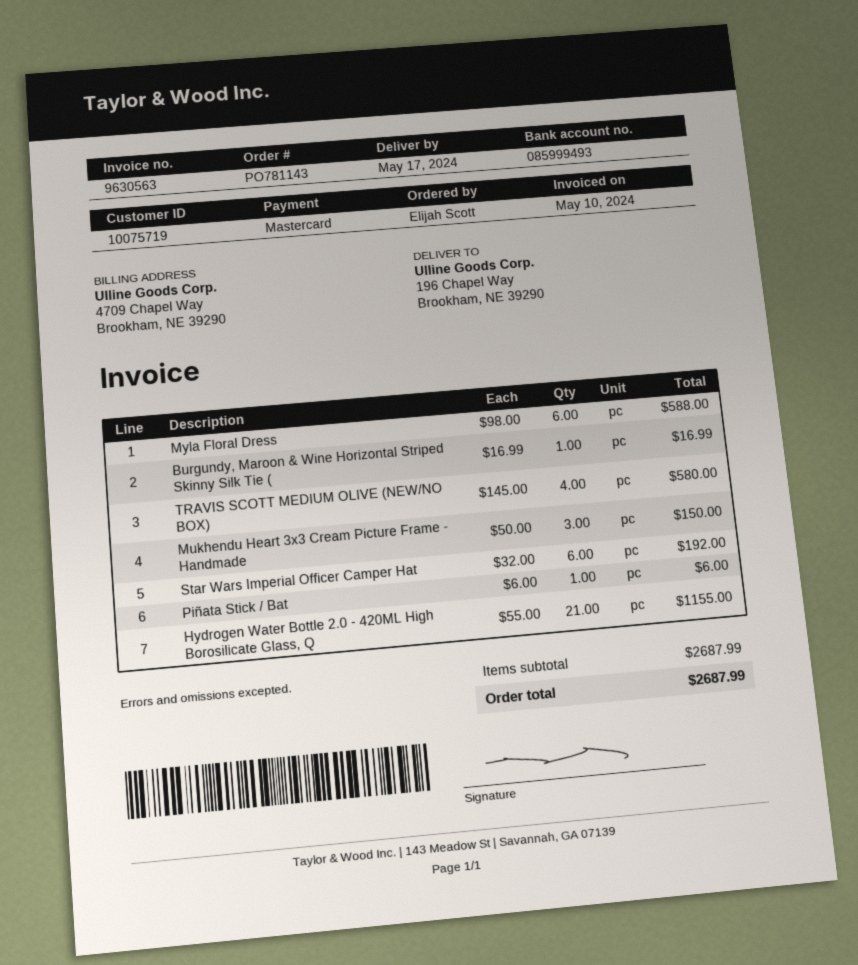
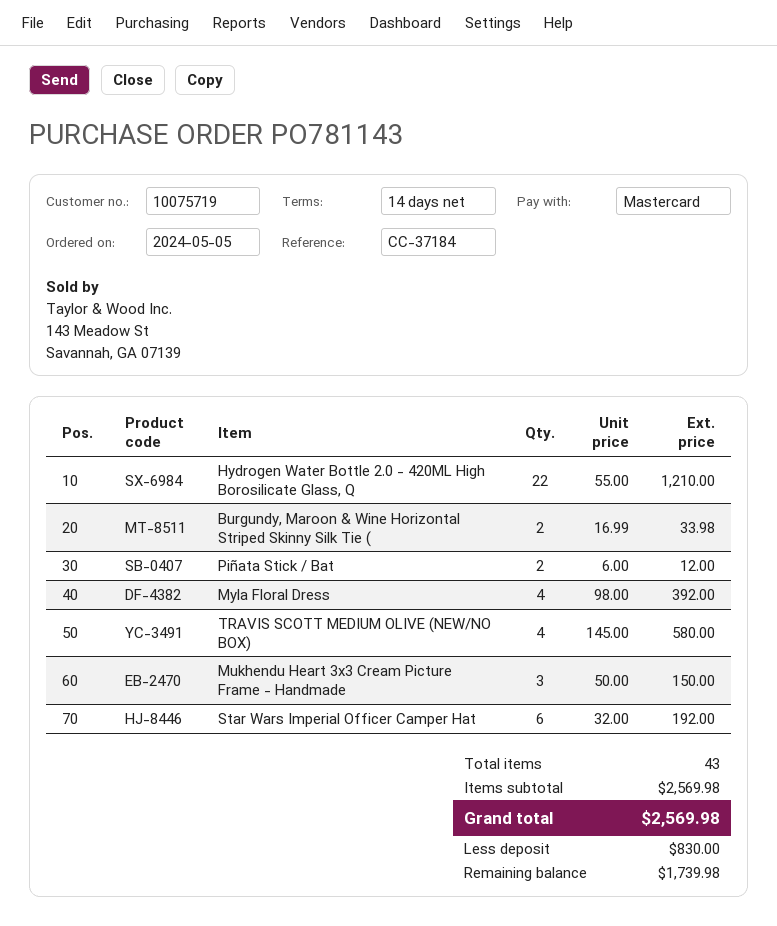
Myla Floral Dress: 6 x 98.00 = 588.00 -> 4 x 98.00 = 392.00
Burgundy, Maroon & Wine Horizontal Striped Skinny Silk Tie (: 1 x 16.99 = 16.99 -> 2 x 16.99 = 33.98
Piñata Stick / Bat: 1 x 6.00 = 6.00 -> 2 x 6.00 = 12.00
Hydrogen Water Bottle 2.0 - 420ML High Borosilicate Glass, Q: 21 x 55.00 = 1155.00 -> 22 x 55.00 = 1210.00
subtotal: 2687.99 -> 2569.98
total: 2687.99 -> 2569.98

